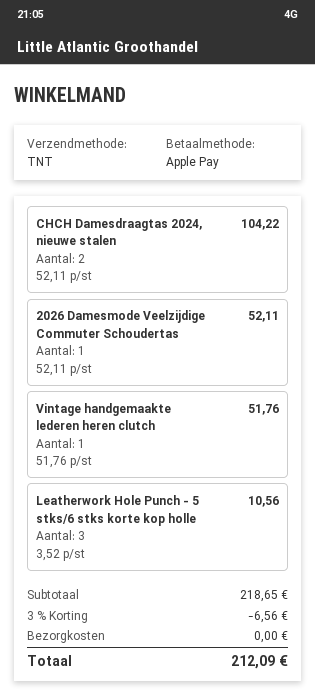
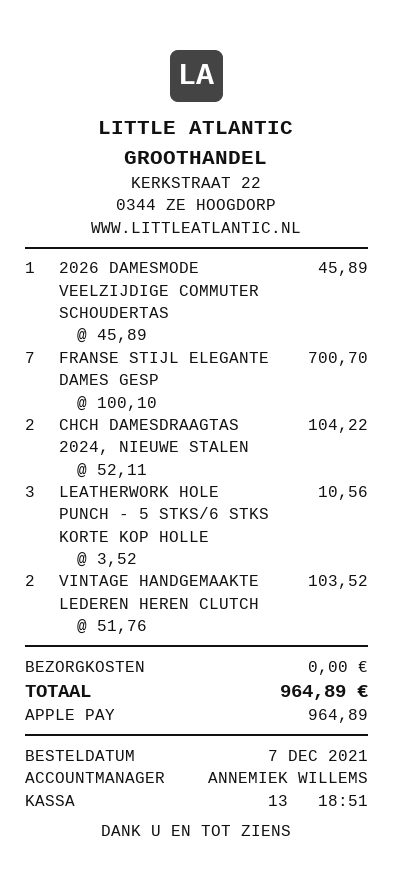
2026 Damesmode Veelzijdige Commuter Schoudertas: 1 x 52.11 = 52.11 -> 1 x 45.89 = 45.89
Vintage handgemaakte lederen heren clutch: 1 x 51.76 = 51.76 -> 2 x 51.76 = 103.52
FRANSE STIJL ELEGANTE DAMES GESP: none -> 7 x 100.10 = 700.70
discount: 3% = 6.56 -> none
total: 212.09 -> 964.89

